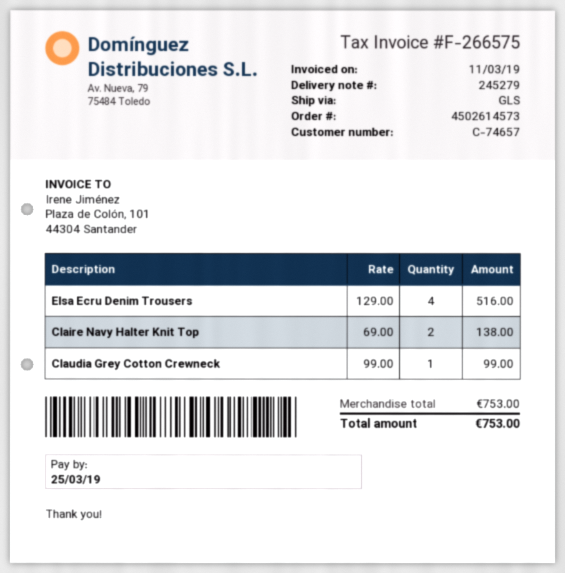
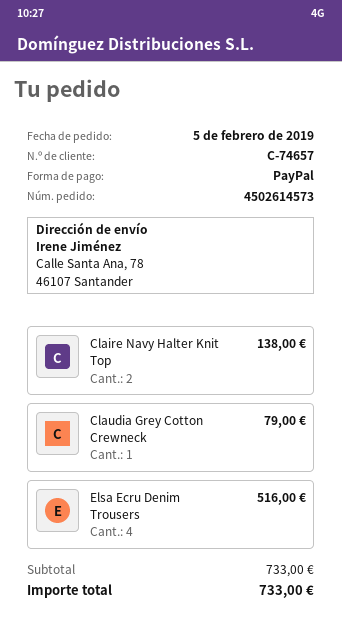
Claudia Grey Cotton Crewneck: 1 for 99.00 -> 1 for 79.00
subtotal: 753.00 -> 733.00
total: 753.00 -> 733.00

